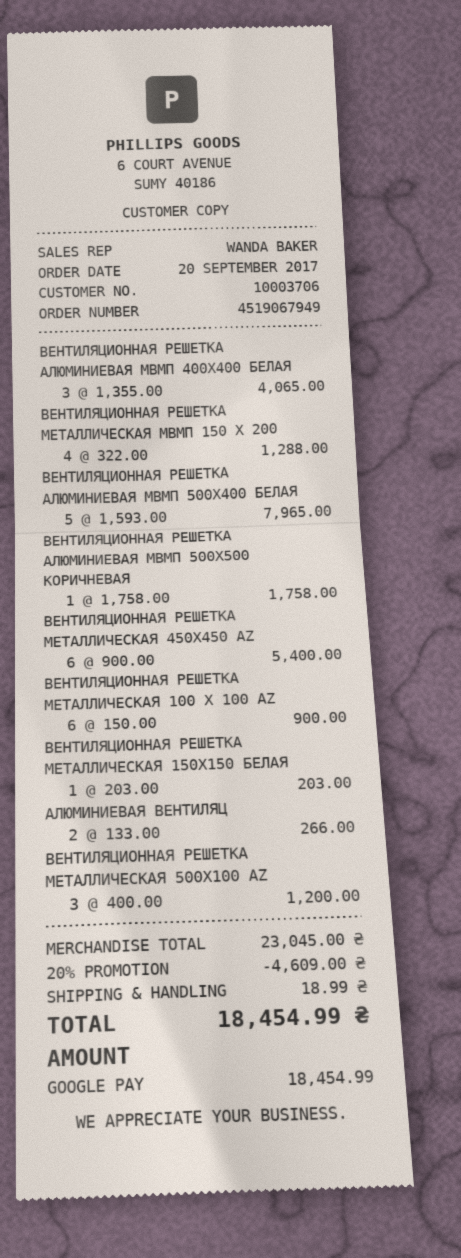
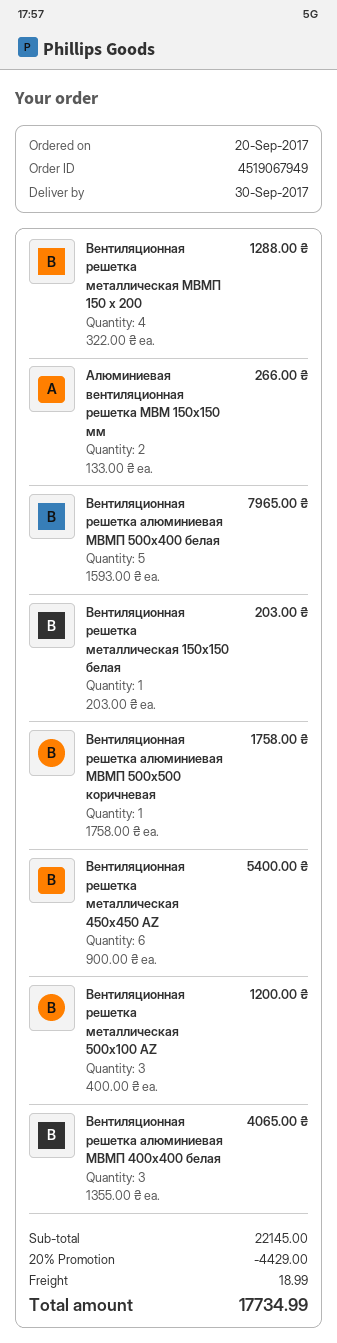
ВЕНТИЛЯЦИОННАЯ РЕШЕТКА МЕТАЛЛИЧЕСКАЯ 100 Х 100 AZ: 6 x 150.00 = 900.00 -> none
subtotal: 23045.00 -> 22145.00
discount: 20% = 4609.00 -> 20% = 4429.00
total: 18454.99 -> 17734.99

